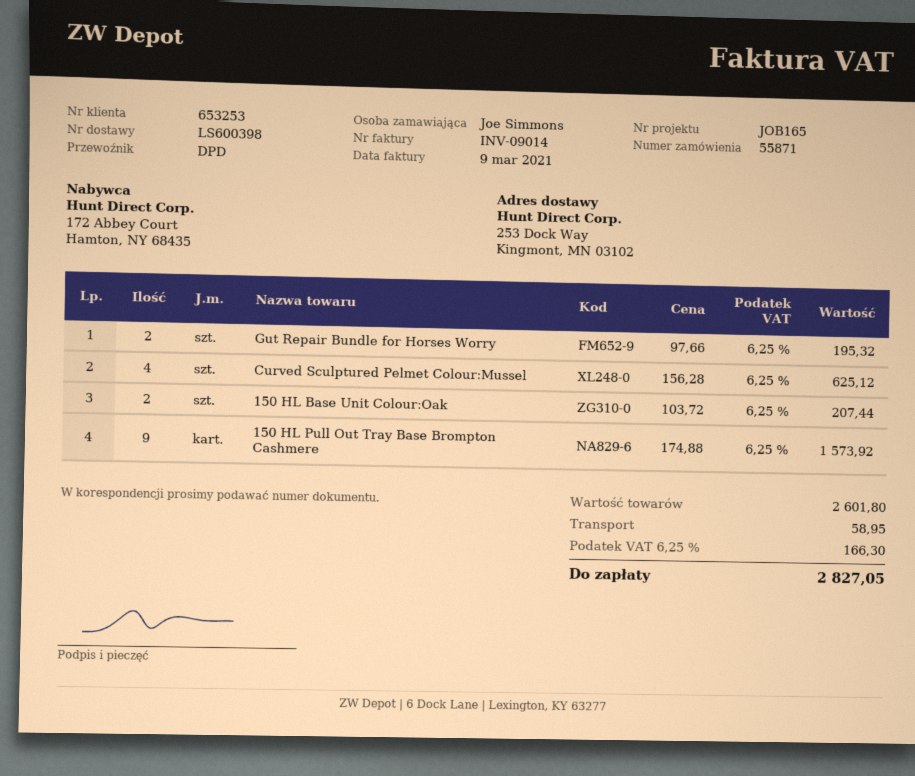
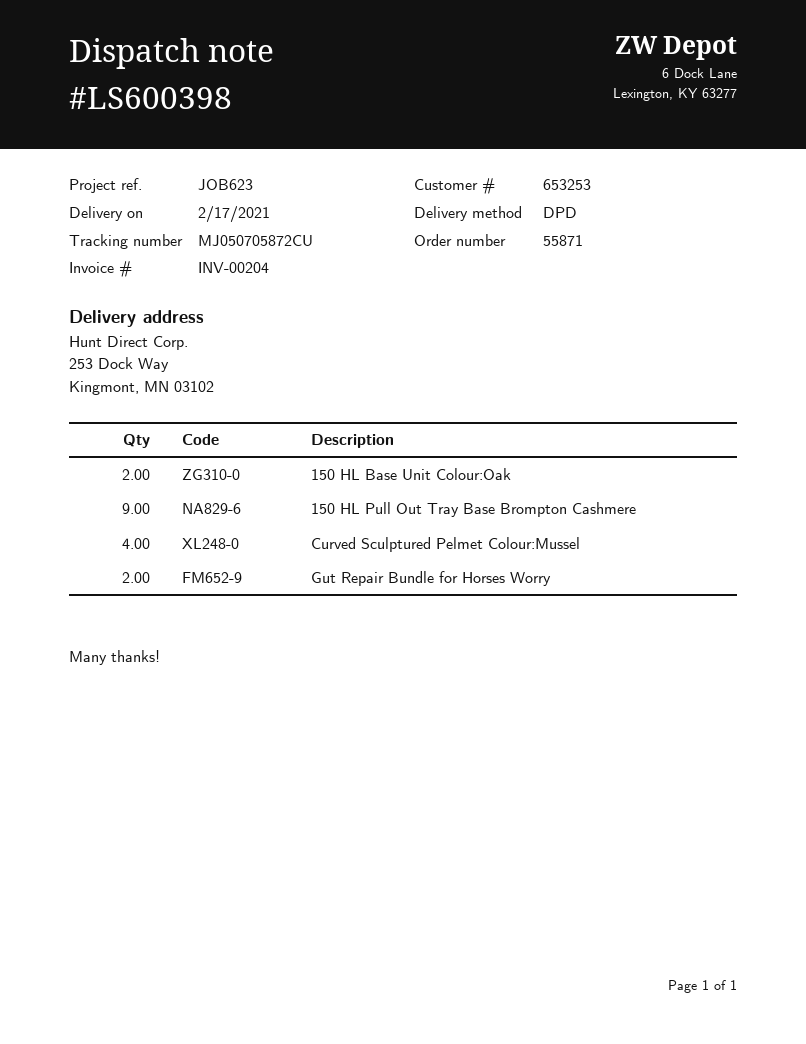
invoice number: INV-09014 -> INV-00204
reference: JOB165 -> JOB623

